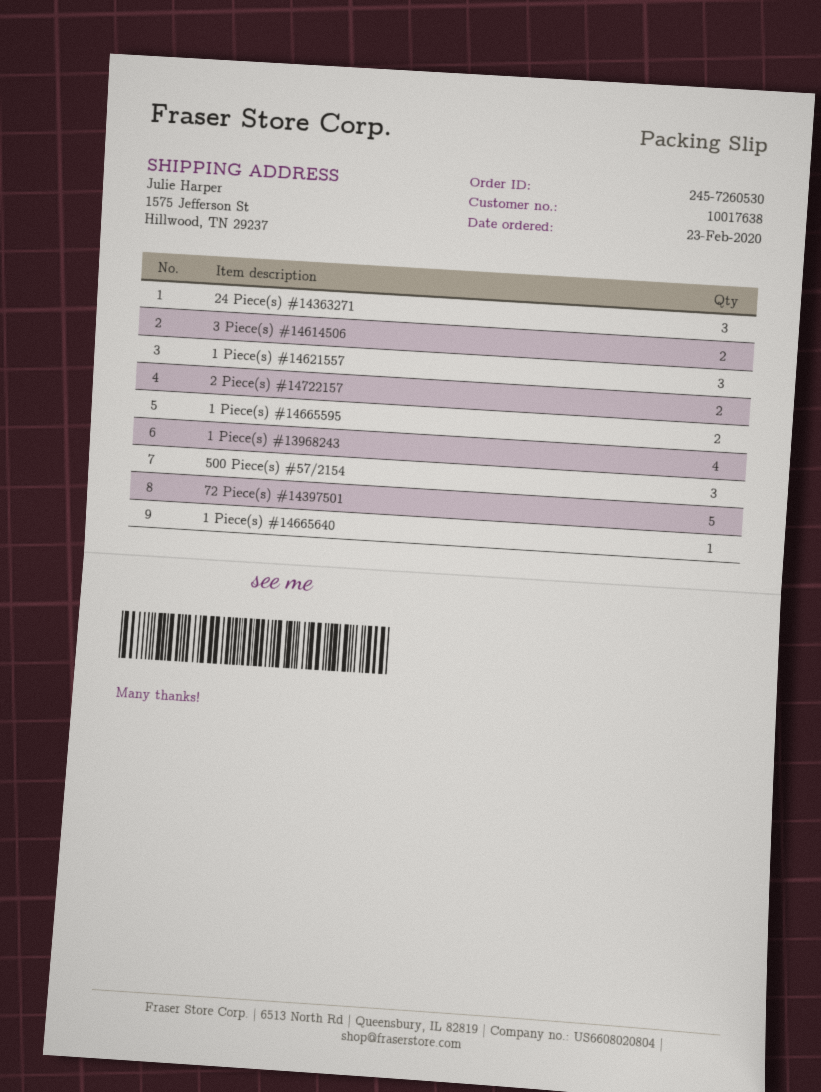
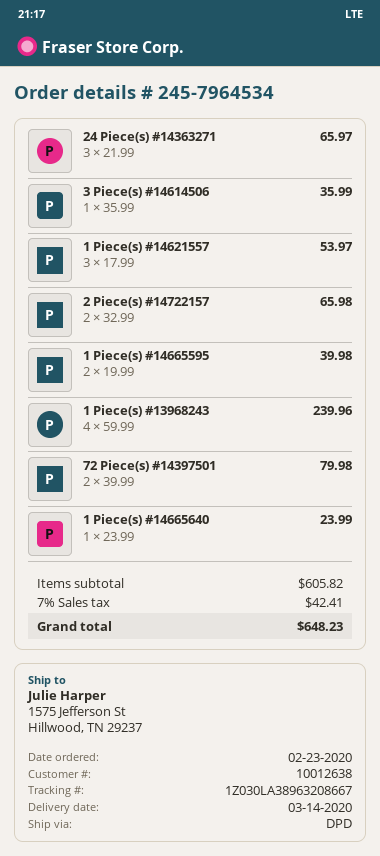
order number: 245-7260530 -> 245-7964534
customer number: 10017638 -> 10012638
3 Piece(s) #14614506: 2 -> 1
500 Piece(s) #57/2154: 3 -> none
72 Piece(s) #14397501: 5 -> 2

